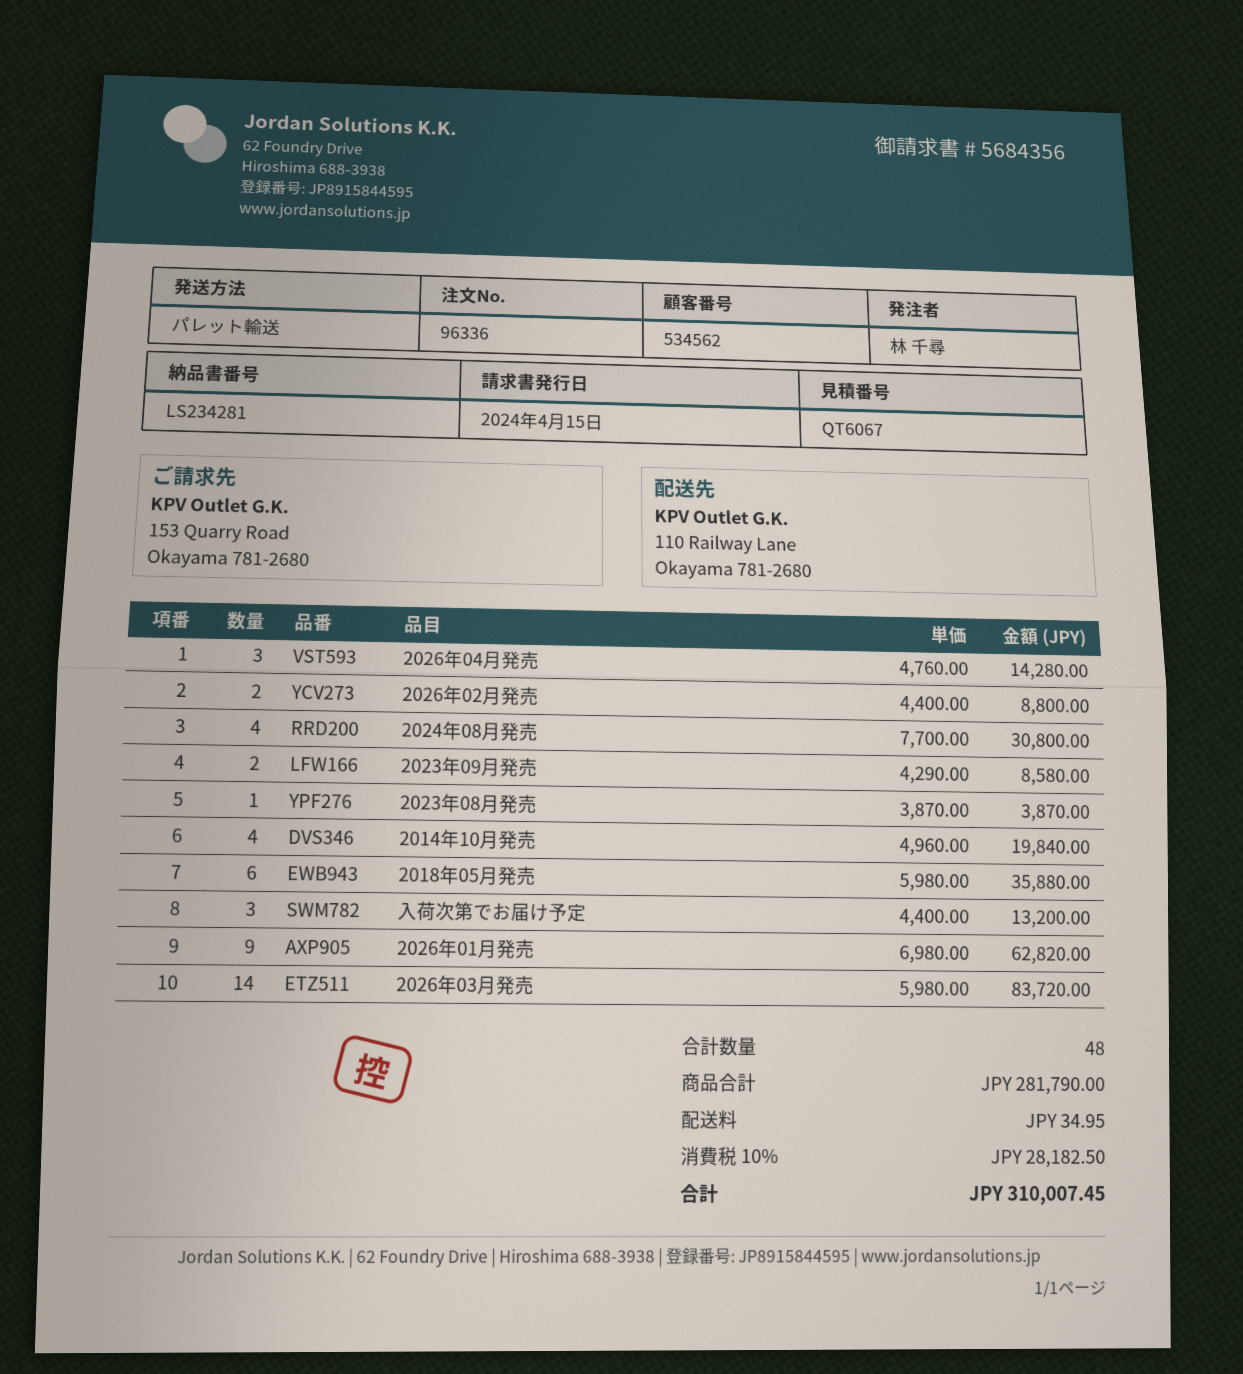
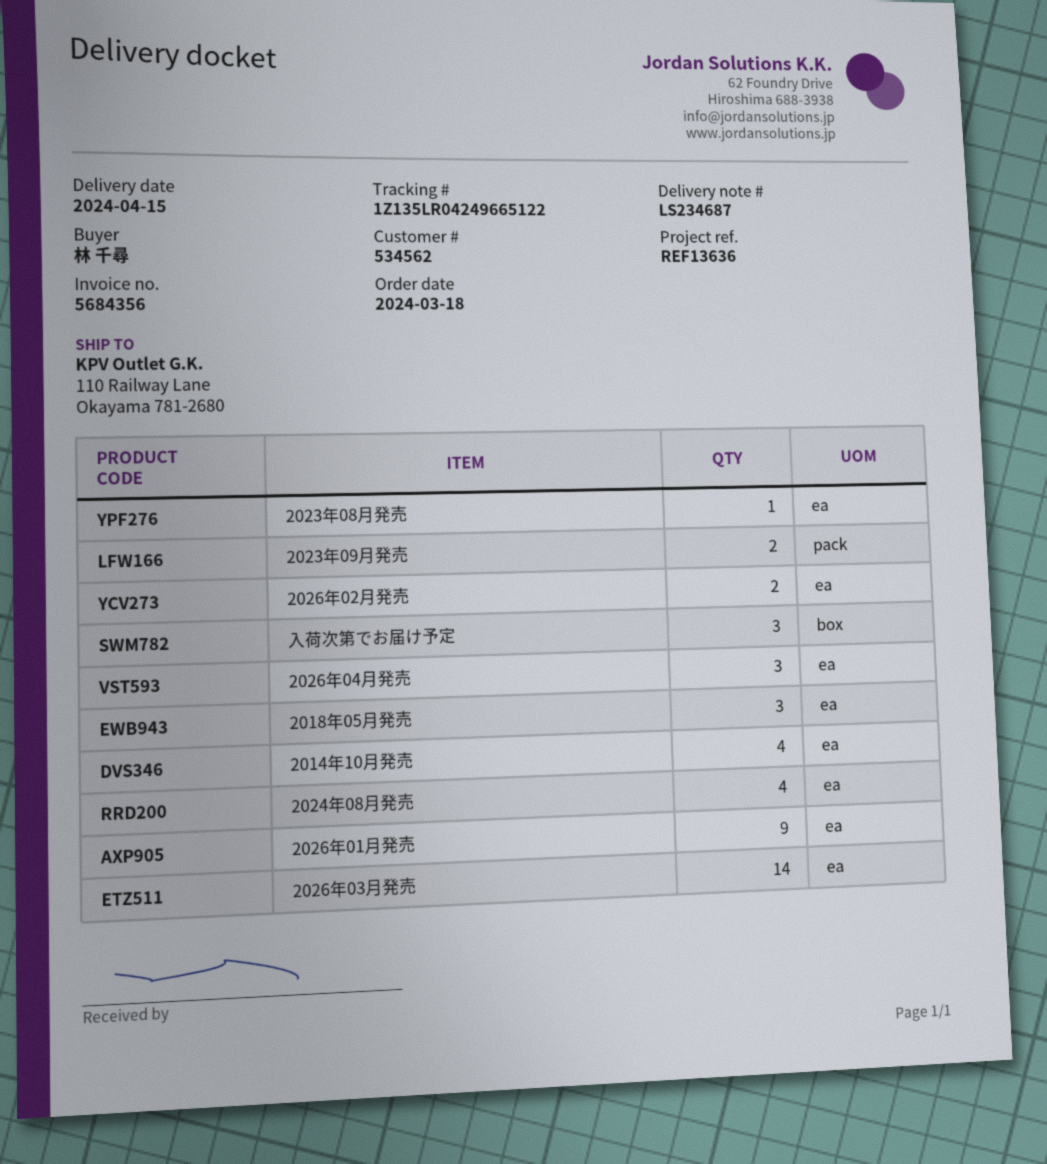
delivery note number: LS234281 -> LS234687
2018年05月発売: 6 -> 3

